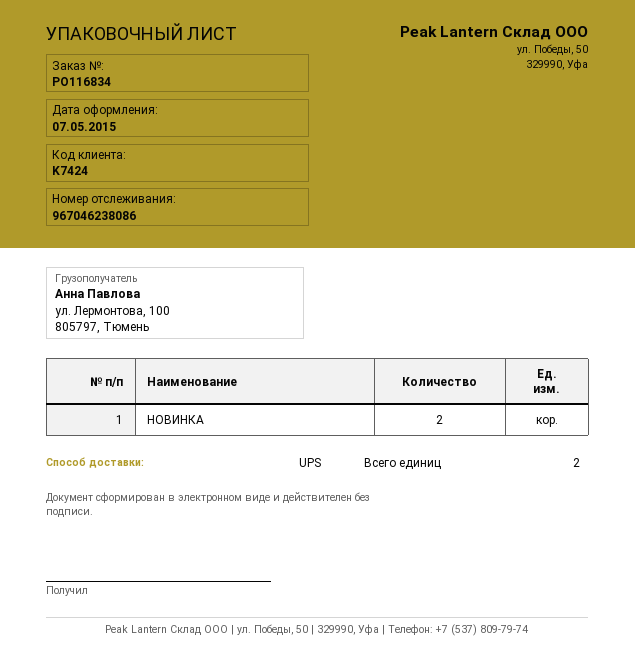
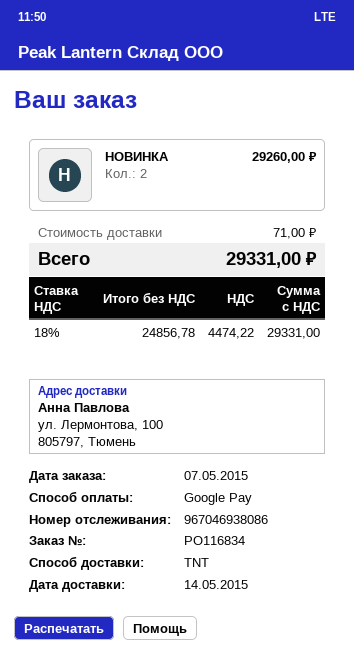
shipping method: UPS -> TNT
tracking number: 967046238086 -> 967046938086

